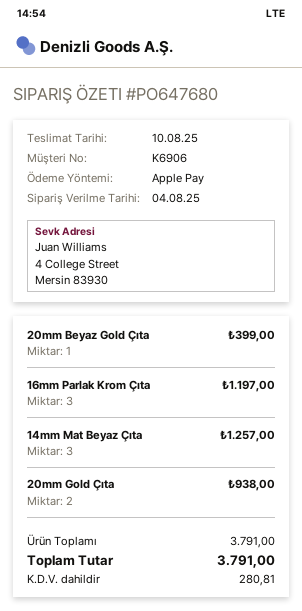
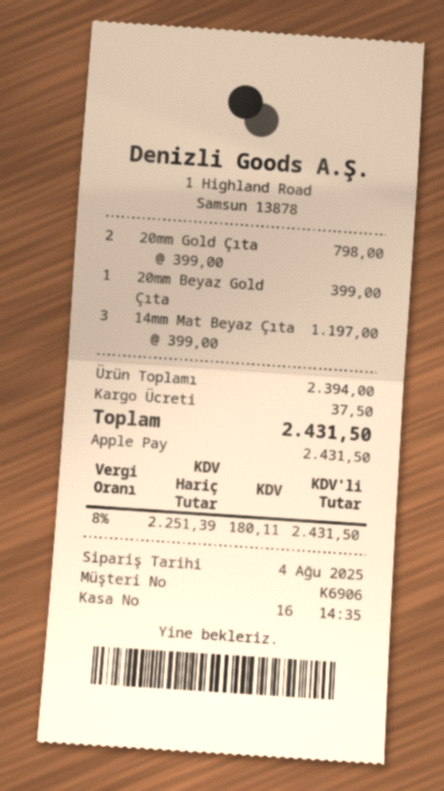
16mm Parlak Krom Çıta: 3 for 1197.00 -> none
14mm Mat Beyaz Çıta: 3 for 1257.00 -> 3 for 1197.00
20mm Gold Çıta: 2 for 938.00 -> 2 for 798.00
subtotal: 3791.00 -> 2394.00
shipping: none -> 37.50
tax: 280.81 -> 180.11
total: 3791.00 -> 2431.50

